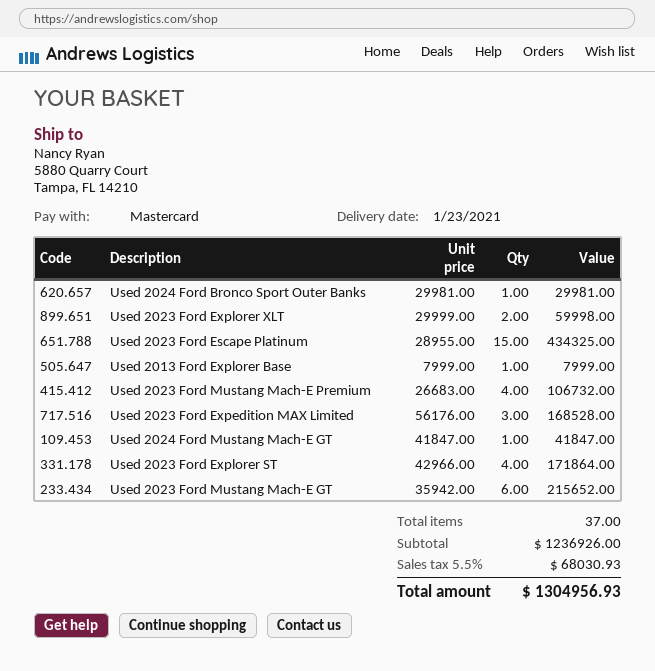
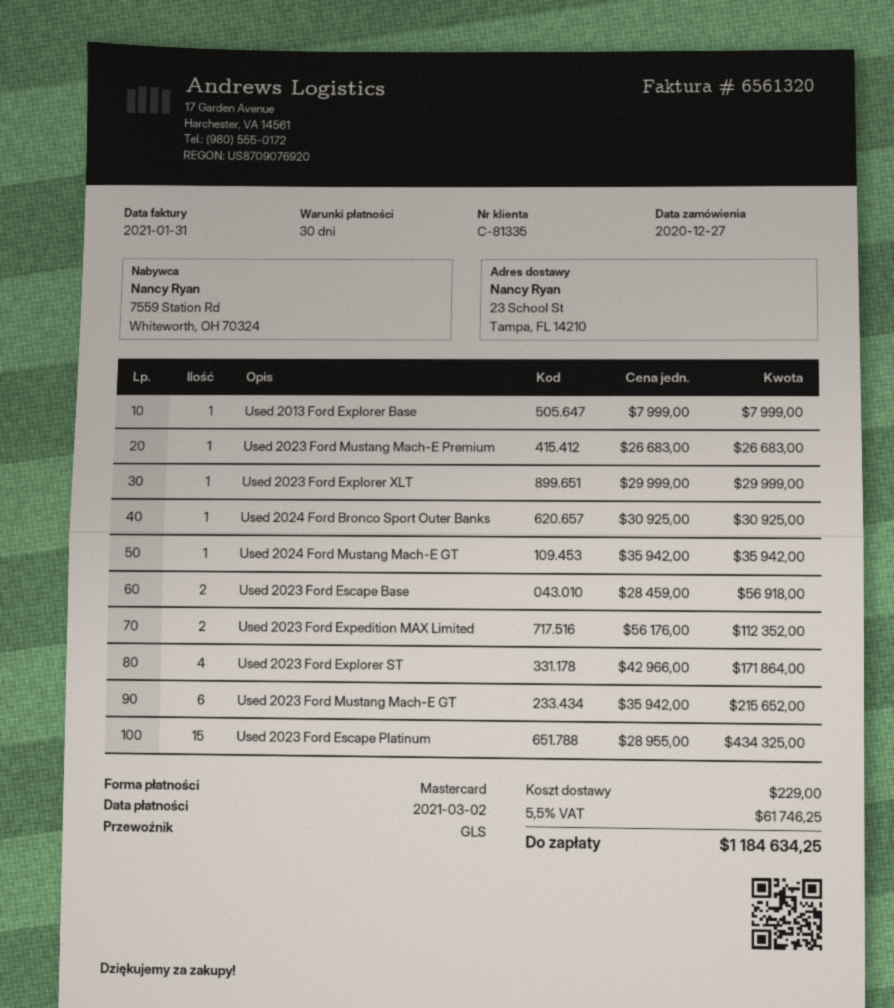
ship to: 5880 Quarry Court, Tampa, FL 14210 -> 23 School St, Tampa, FL 14210
Used 2024 Ford Bronco Sport Outer Banks: 1 x 29981.00 = 29981.00 -> 1 x 30925.00 = 30925.00
Used 2023 Ford Explorer XLT: 2 x 29999.00 = 59998.00 -> 1 x 29999.00 = 29999.00
Used 2023 Ford Mustang Mach-E Premium: 4 x 26683.00 = 106732.00 -> 1 x 26683.00 = 26683.00
Used 2023 Ford Expedition MAX Limited: 3 x 56176.00 = 168528.00 -> 2 x 56176.00 = 112352.00
Used 2024 Ford Mustang Mach-E GT: 1 x 41847.00 = 41847.00 -> 1 x 35942.00 = 35942.00
Used 2023 Ford Escape Base: none -> 2 x 28459.00 = 56918.00
shipping: none -> 229.00
tax: 5.5% = 68030.93 -> 5.5% = 61746.25
total: 1304956.93 -> 1184634.25

